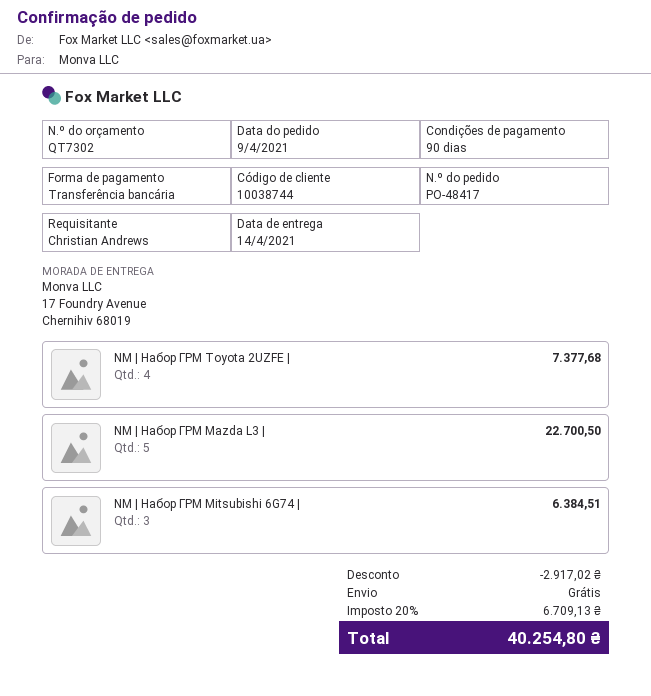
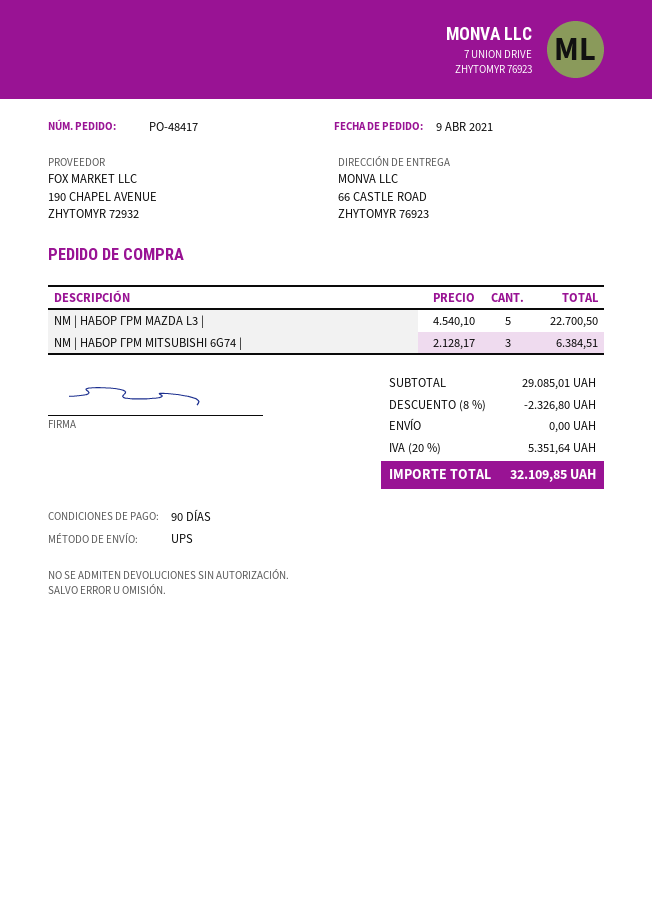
ship to: 17 Foundry Avenue, Chernihiv 68019 -> 66 CASTLE ROAD, ZHYTOMYR 76923
NM | Набор ГРМ Toyota 2UZFE |: 4 for 7377.68 -> none
discount: 2917.02 -> 2326.80
tax: 20% = 6709.13 -> 20% = 5351.64
total: 40254.80 -> 32109.85

